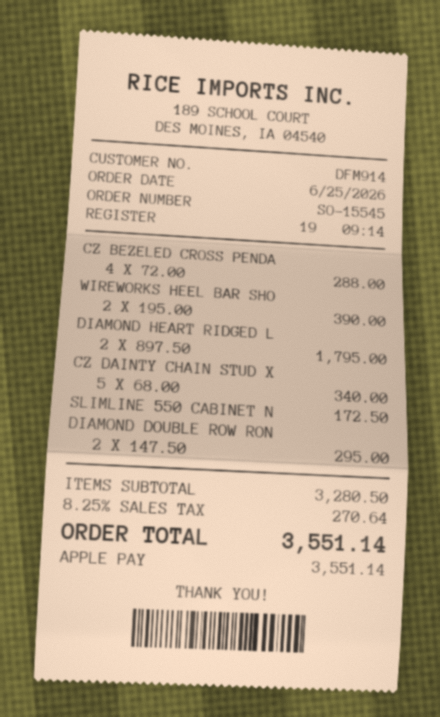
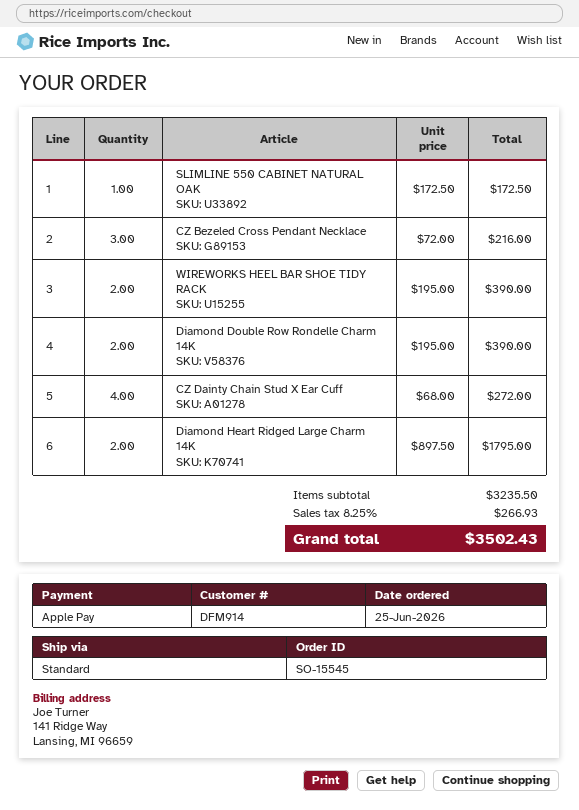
CZ BEZELED CROSS PENDA: 4 x 72.00 = 288.00 -> 3 x 72.00 = 216.00
CZ DAINTY CHAIN STUD X: 5 x 68.00 = 340.00 -> 4 x 68.00 = 272.00
DIAMOND DOUBLE ROW RON: 2 x 147.50 = 295.00 -> 2 x 195.00 = 390.00
subtotal: 3280.50 -> 3235.50
tax: 8.25% = 270.64 -> 8.25% = 266.93
total: 3551.14 -> 3502.43

